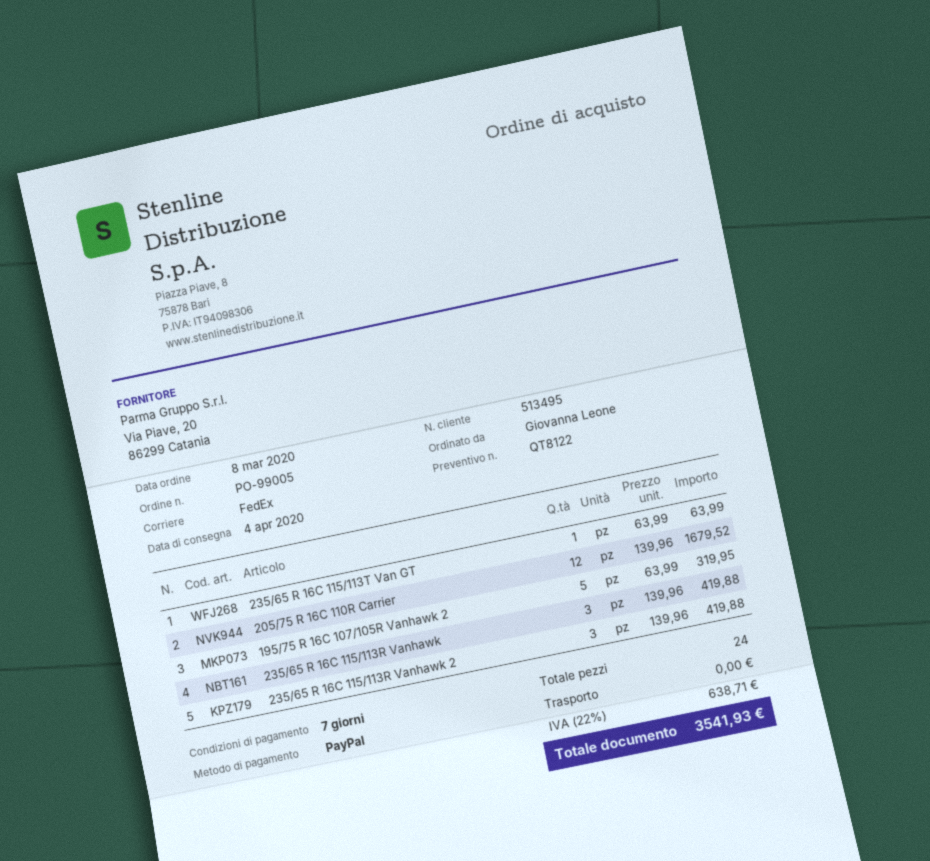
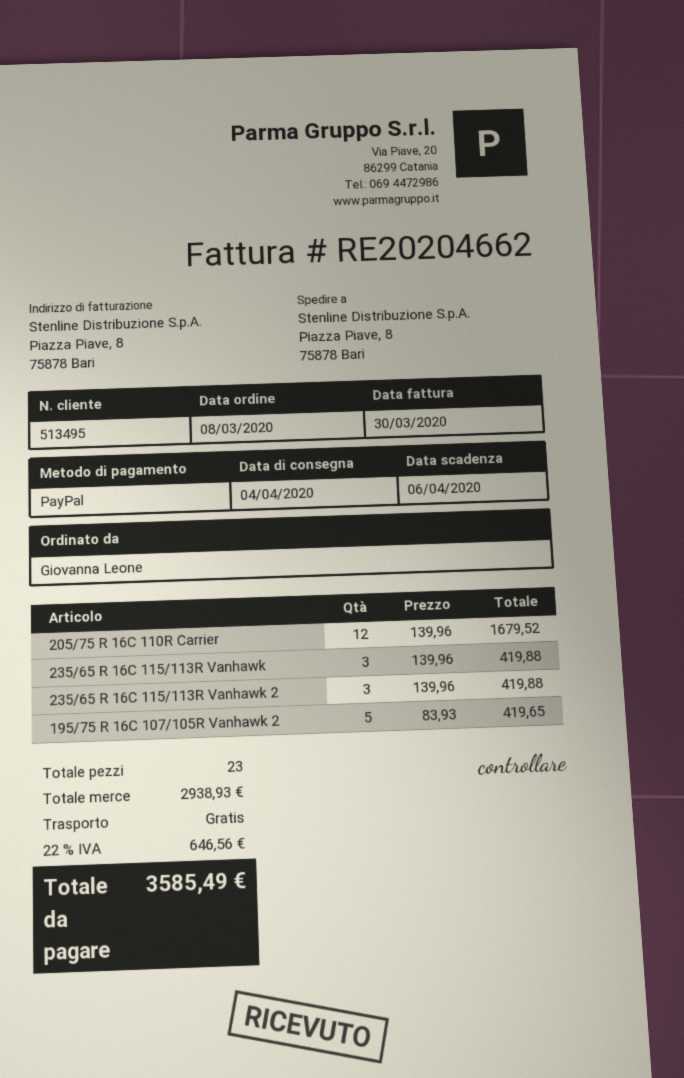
235/65 R 16C 115/113T Van GT: 1 x 63.99 = 63.99 -> none
195/75 R 16C 107/105R Vanhawk 2: 5 x 63.99 = 319.95 -> 5 x 83.93 = 419.65
total quantity: 24 -> 23
tax: 22% = 638.71 -> 22% = 646.56
total: 3541.93 -> 3585.49

